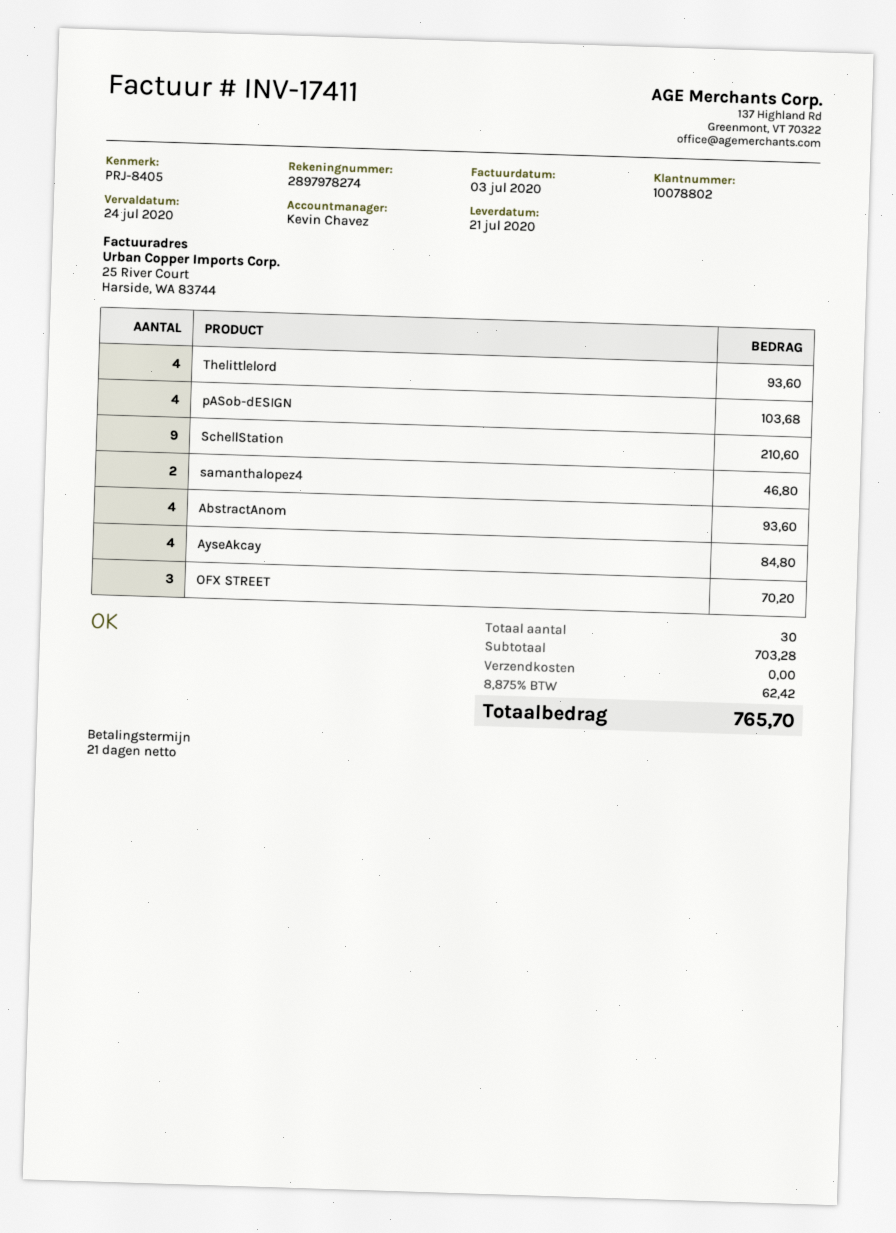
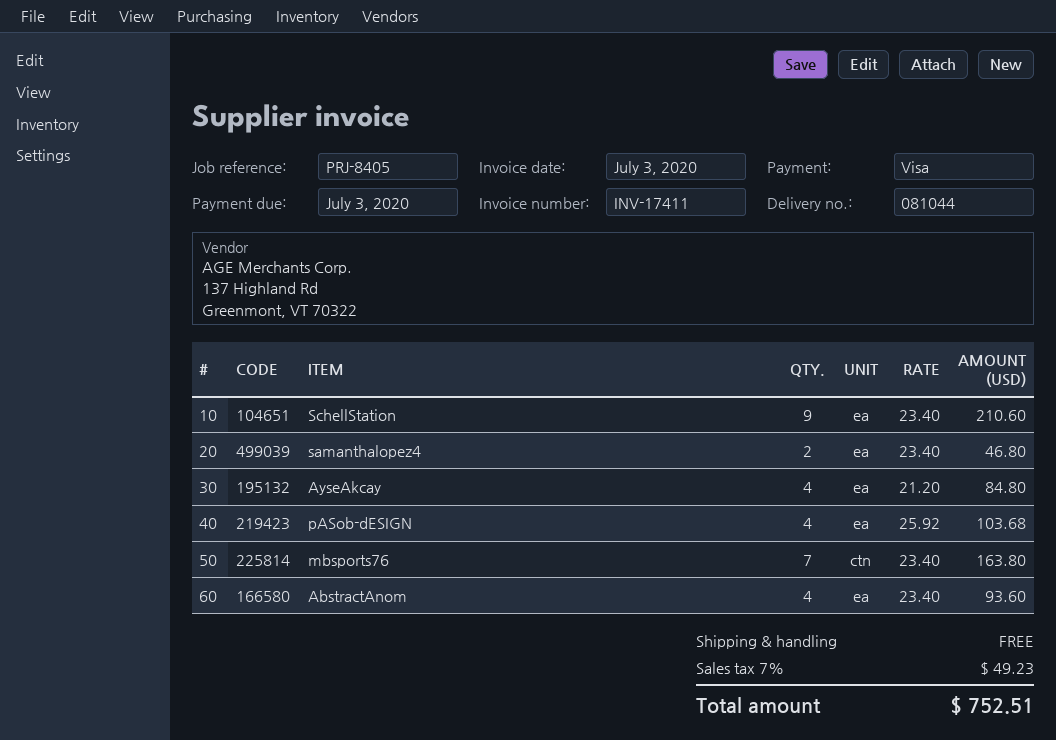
due date: 2020-07-24 -> 2020-07-03
Thelittlelord: 4 for 93.60 -> none
OFX STREET: 3 for 70.20 -> none
mbsports76: none -> 7 for 163.80
tax: 8.875% = 62.42 -> 7% = 49.23
total: 765.70 -> 752.51

